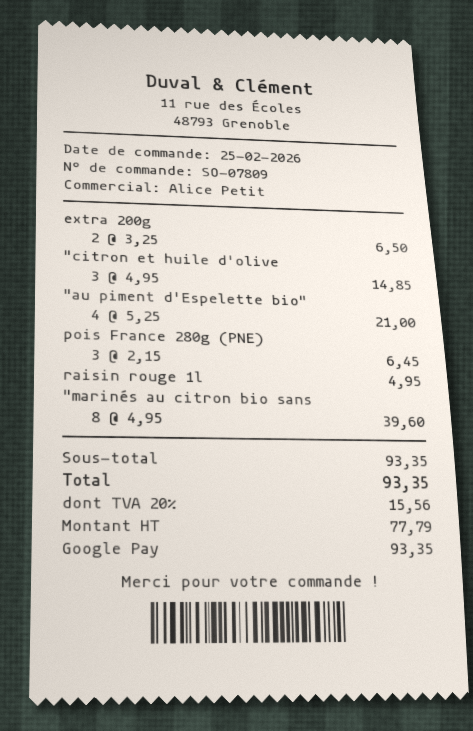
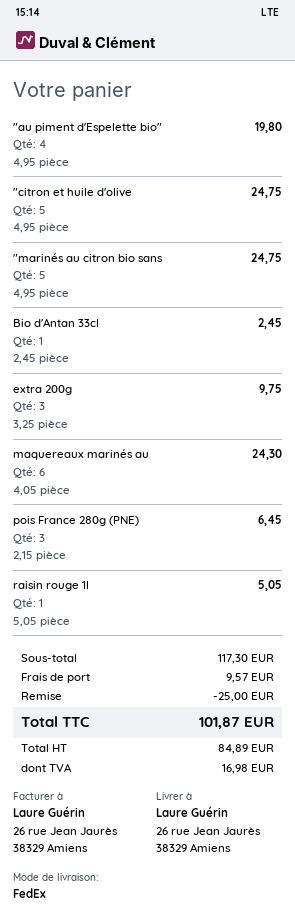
extra 200g: 2 x 3.25 = 6.50 -> 3 x 3.25 = 9.75
"citron et huile d'olive: 3 x 4.95 = 14.85 -> 5 x 4.95 = 24.75
"au piment d'Espelette bio": 4 x 5.25 = 21.00 -> 4 x 4.95 = 19.80
raisin rouge 1l: 1 x 4.95 = 4.95 -> 1 x 5.05 = 5.05
"marinés au citron bio sans: 8 x 4.95 = 39.60 -> 5 x 4.95 = 24.75
Bio d'Antan 33cl: none -> 1 x 2.45 = 2.45
maquereaux marinés au: none -> 6 x 4.05 = 24.30
subtotal: 93.35 -> 117.30
discount: none -> 25.00
shipping: none -> 9.57
net: 77.79 -> 84.89
tax: 15.56 -> 16.98
total: 93.35 -> 101.87

